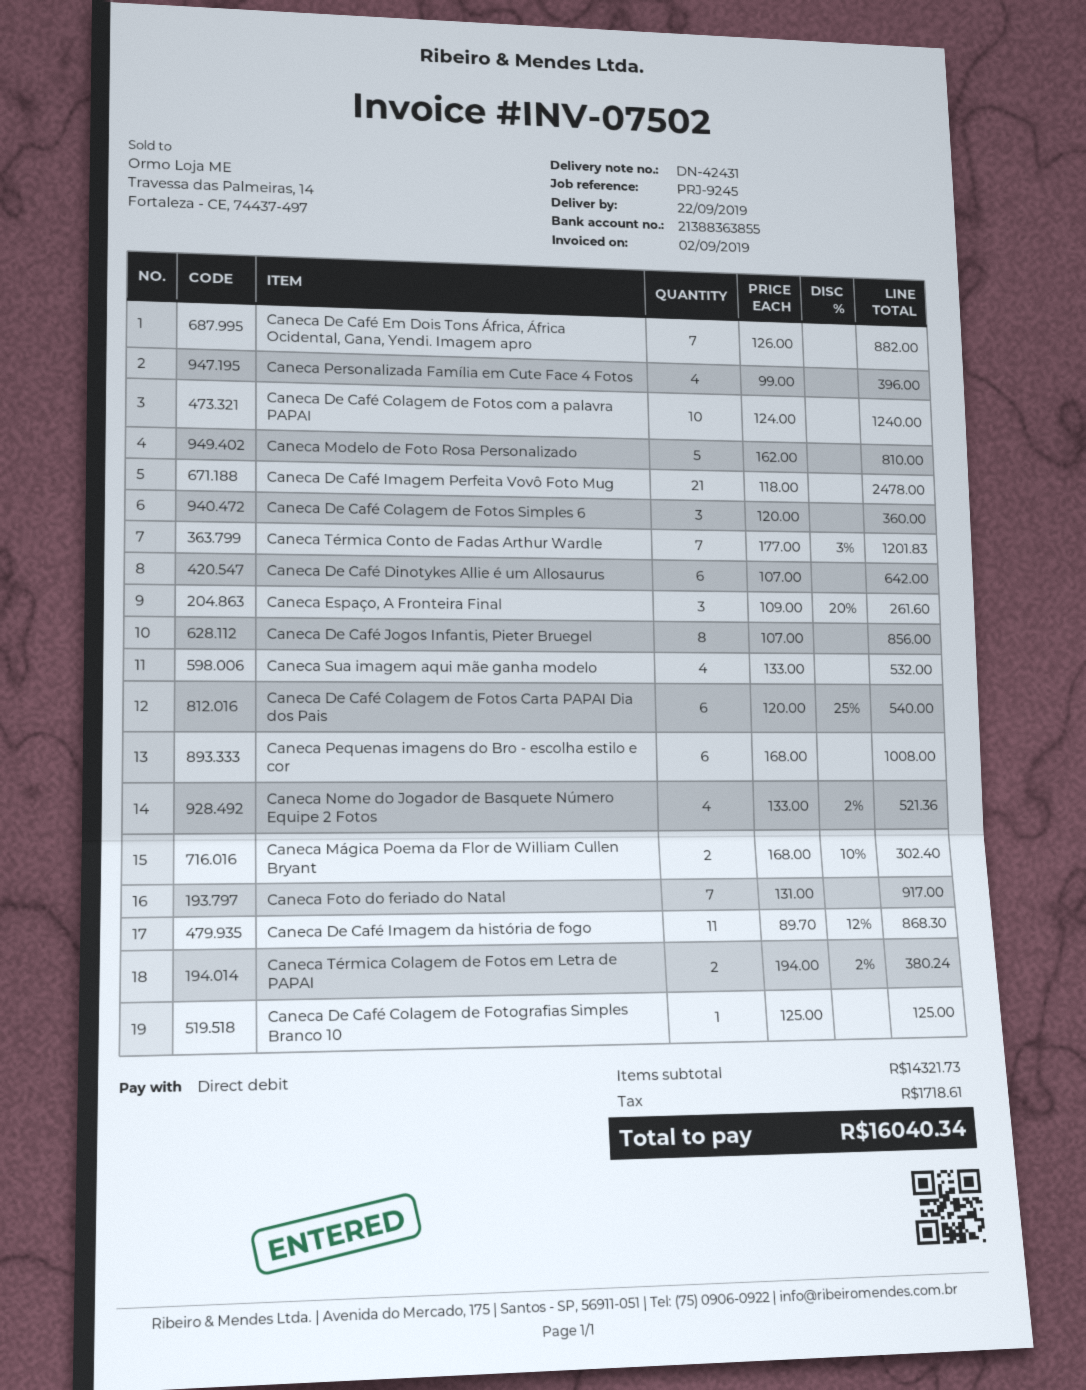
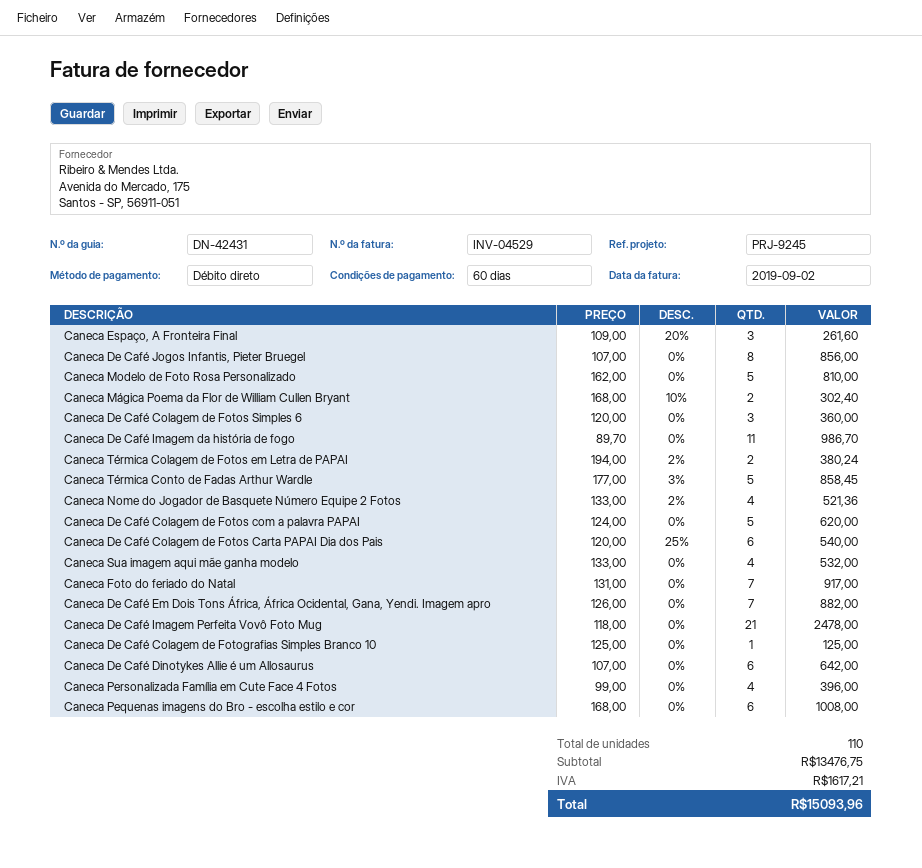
invoice number: INV-07502 -> INV-04529
Caneca De Café Colagem de Fotos com a palavra PAPAI: 10 x 124.00 = 1240.00 -> 5 x 124.00 = 620.00
Caneca Térmica Conto de Fadas Arthur Wardle: 7 x 177.00 - 3% = 1201.83 -> 5 x 177.00 - 3% = 858.45
Caneca De Café Imagem da história de fogo: 11 x 89.70 - 12% = 868.30 -> 11 x 89.70 = 986.70
subtotal: 14321.73 -> 13476.75
tax: 1718.61 -> 1617.21
total: 16040.34 -> 15093.96

